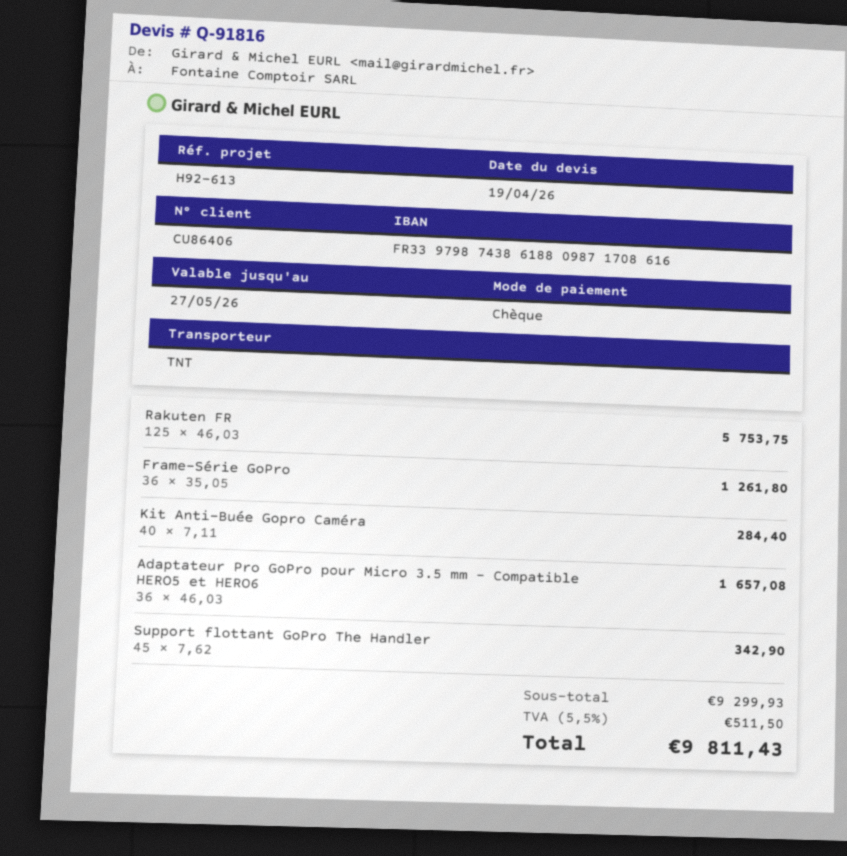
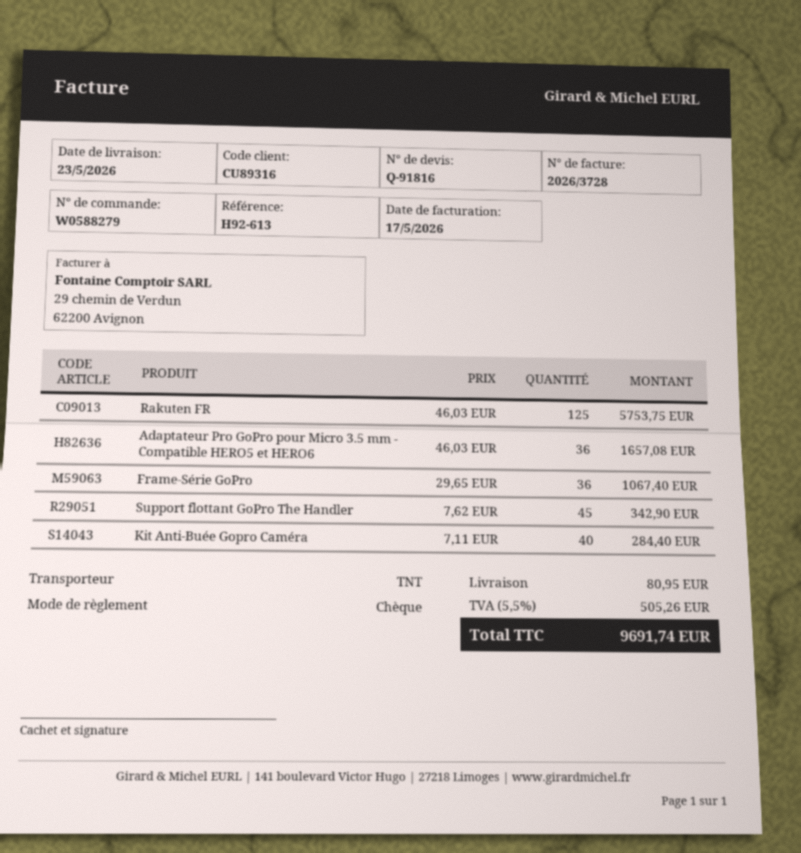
customer number: CU86406 -> CU89316
Frame‑Série GoPro: 36 x 35.05 = 1261.80 -> 36 x 29.65 = 1067.40
shipping: none -> 80.95
tax: 5.5% = 511.50 -> 5.5% = 505.26
total: 9811.43 -> 9691.74

